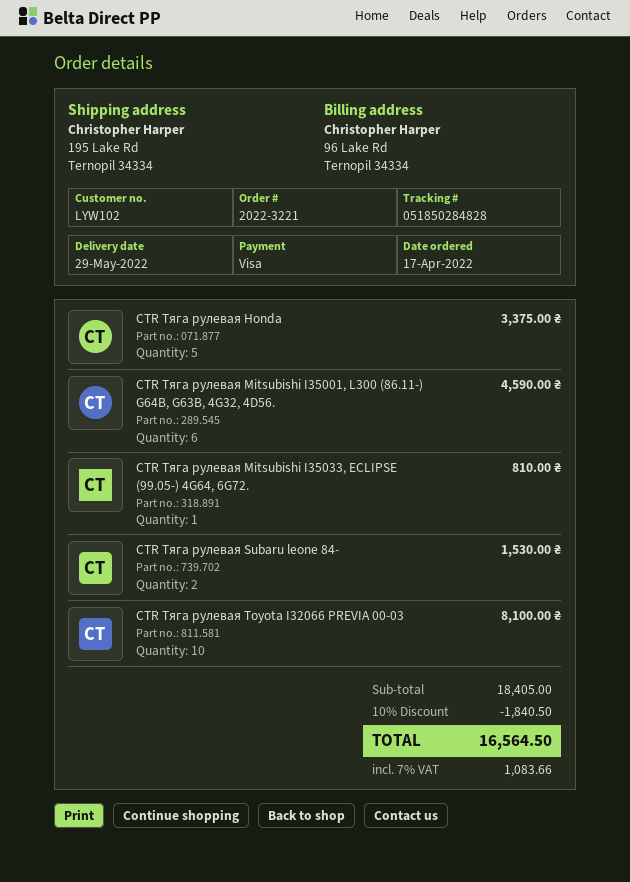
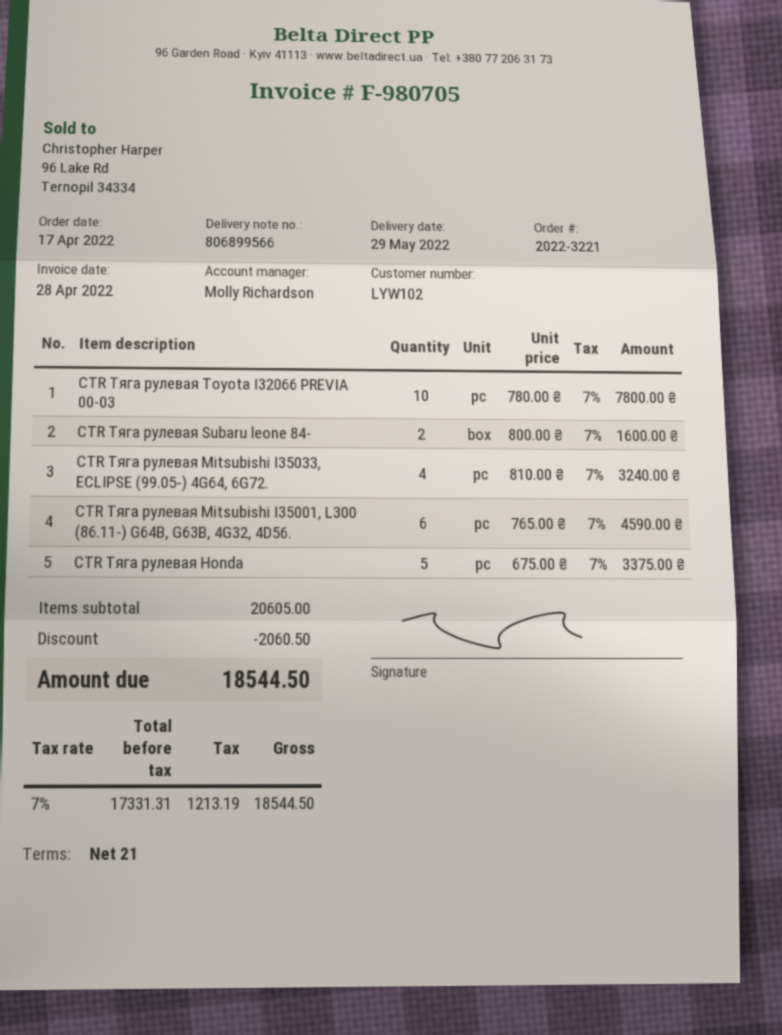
CTR Тяга рулевая Mitsubishi I35033, ECLIPSE (99.05-) 4G64, 6G72.: 1 for 810.00 -> 4 for 3240.00
CTR Тяга рулевая Subaru leone 84-: 2 for 1530.00 -> 2 for 1600.00
CTR Тяга рулевая Toyota I32066 PREVIA 00-03: 10 for 8100.00 -> 10 for 7800.00
subtotal: 18405.00 -> 20605.00
discount: 1840.50 -> 2060.50
tax: 7% = 1083.66 -> 7% = 1213.19
total: 16564.50 -> 18544.50

